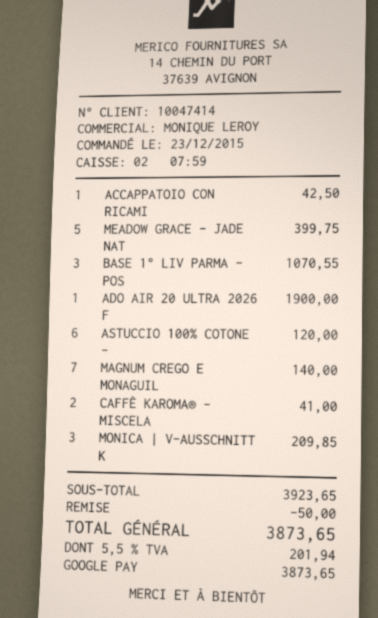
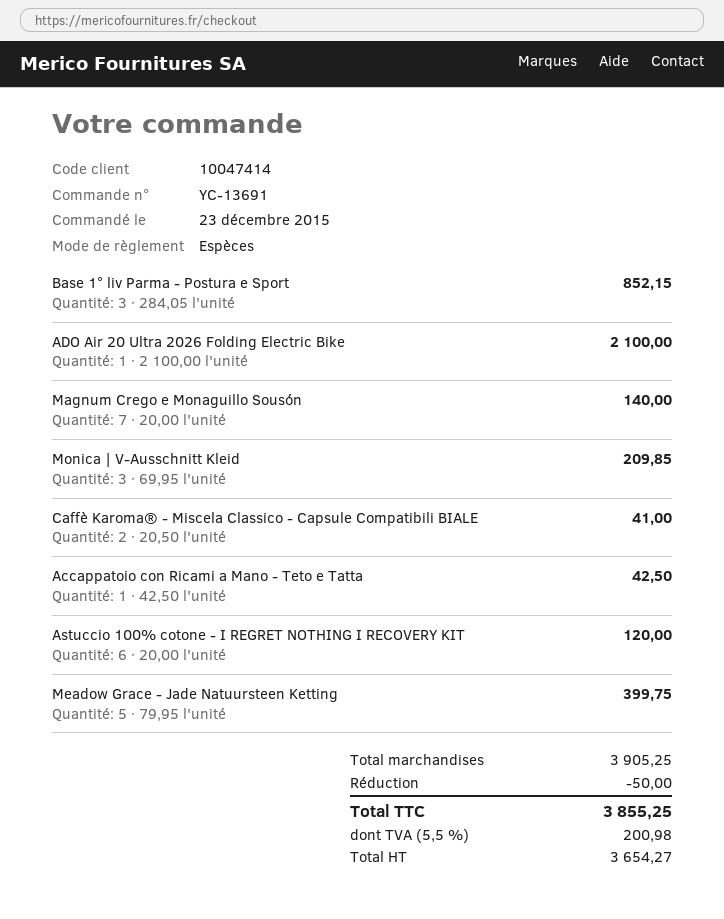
payment method: Google Pay -> cash
BASE 1° LIV PARMA - POS: 3 for 1070.55 -> 3 for 852.15
ADO AIR 20 ULTRA 2026 F: 1 for 1900.00 -> 1 for 2100.00
subtotal: 3923.65 -> 3905.25
tax: 5.5% = 201.94 -> 5.5% = 200.98
total: 3873.65 -> 3855.25

